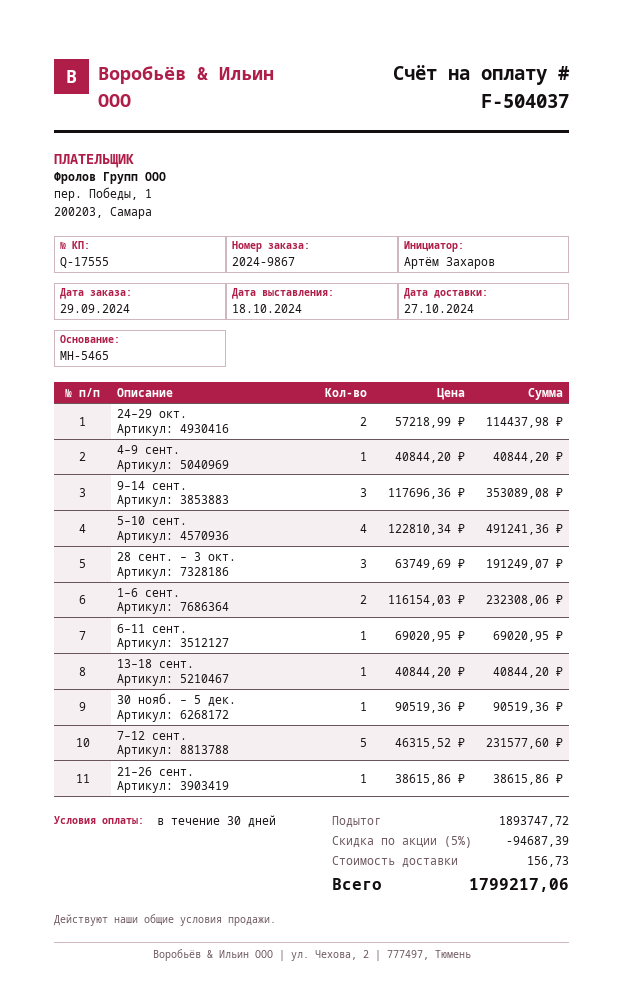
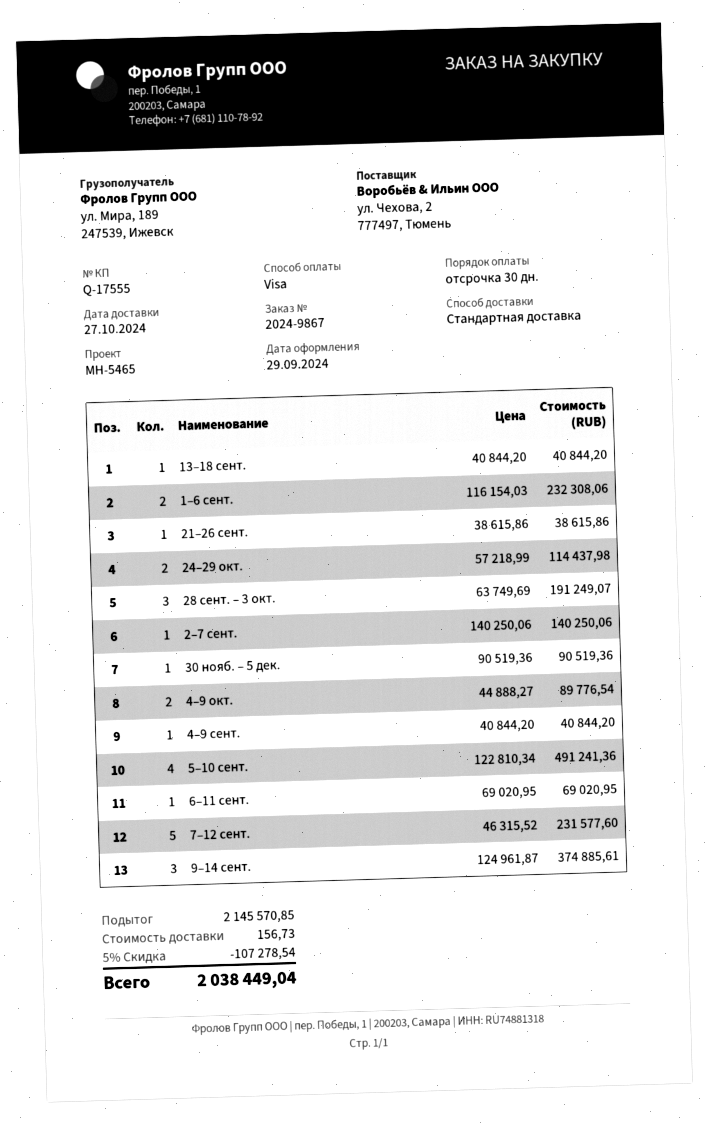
9–14 сент.: 3 x 117696.36 = 353089.08 -> 3 x 124961.87 = 374885.61
2–7 сент.: none -> 1 x 140250.06 = 140250.06
4–9 окт.: none -> 2 x 44888.27 = 89776.54
subtotal: 1893747.72 -> 2145570.85
discount: 5% = 94687.39 -> 5% = 107278.54
total: 1799217.06 -> 2038449.04

